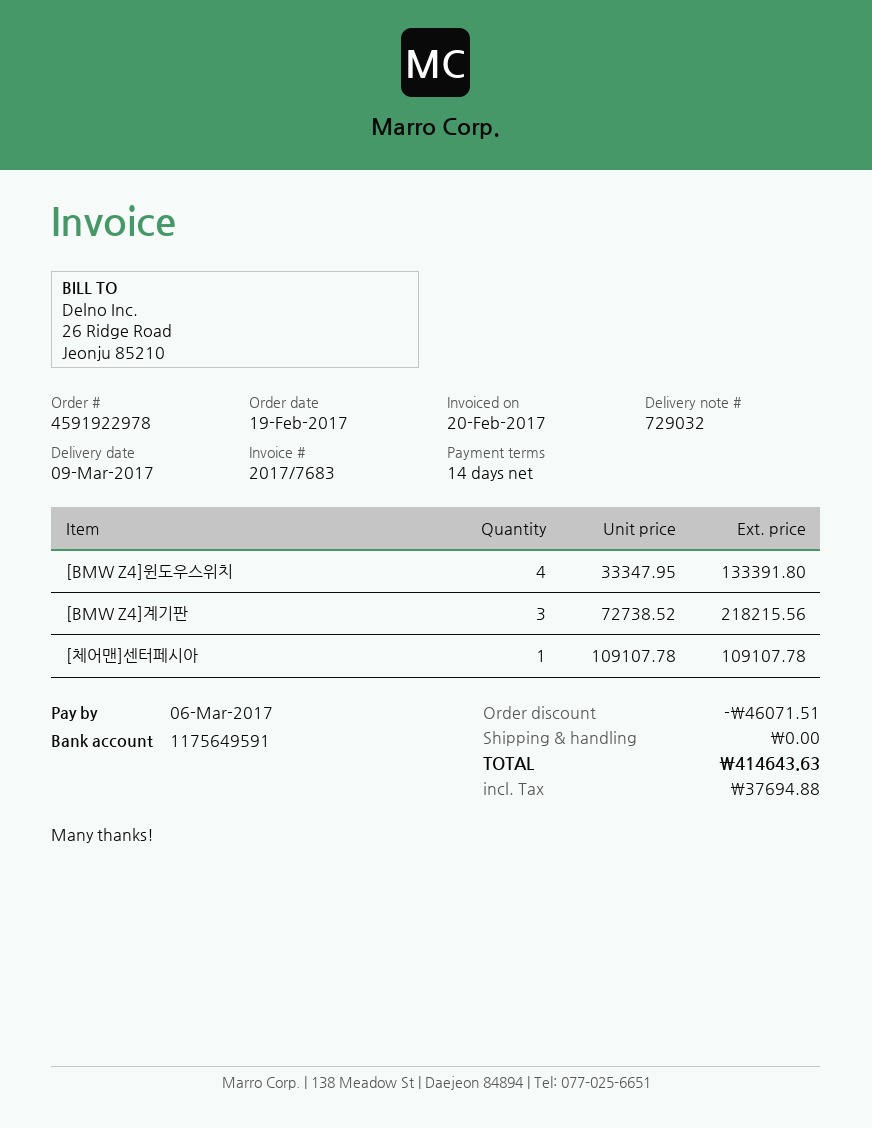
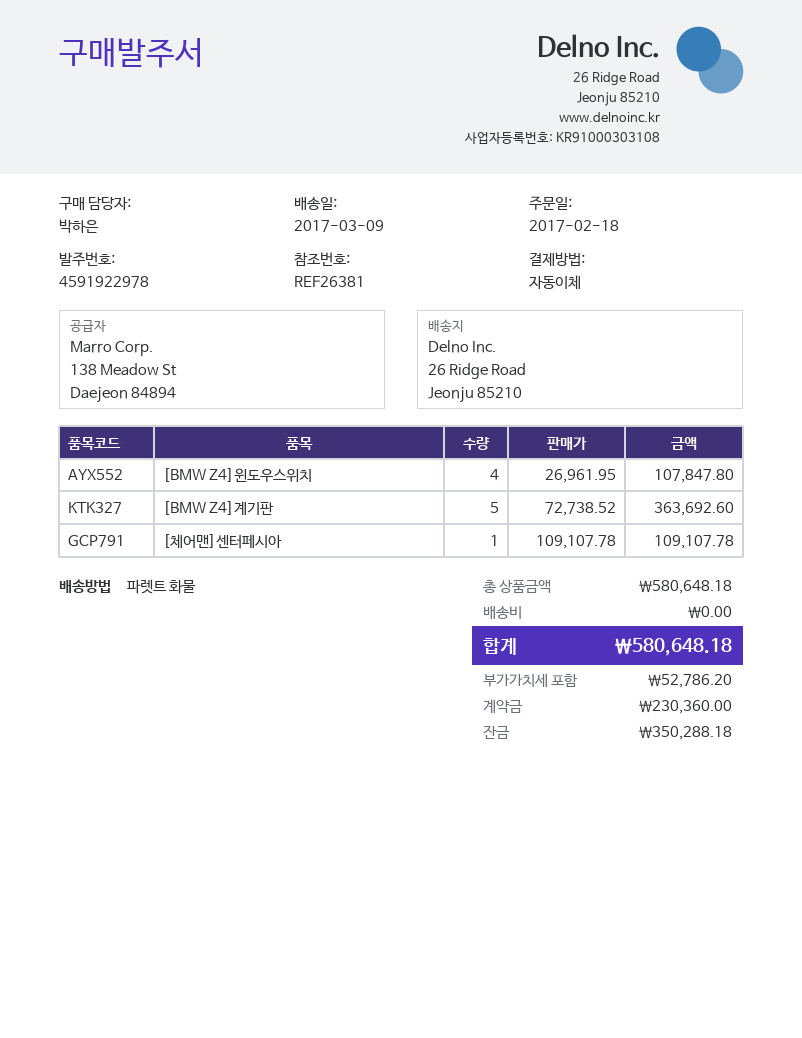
order date: 2017-02-19 -> 2017-02-18
[BMW Z4]윈도우스위치: 4 x 33347.95 = 133391.80 -> 4 x 26961.95 = 107847.80
[BMW Z4]계기판: 3 x 72738.52 = 218215.56 -> 5 x 72738.52 = 363692.60
discount: 46071.51 -> none
tax: 37694.88 -> 52786.20
total: 414643.63 -> 580648.18

